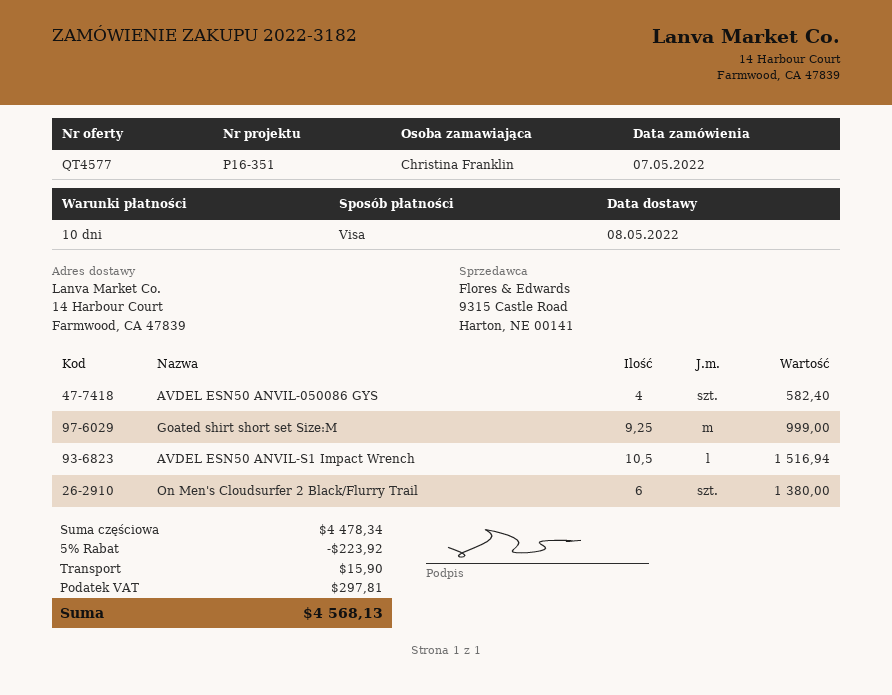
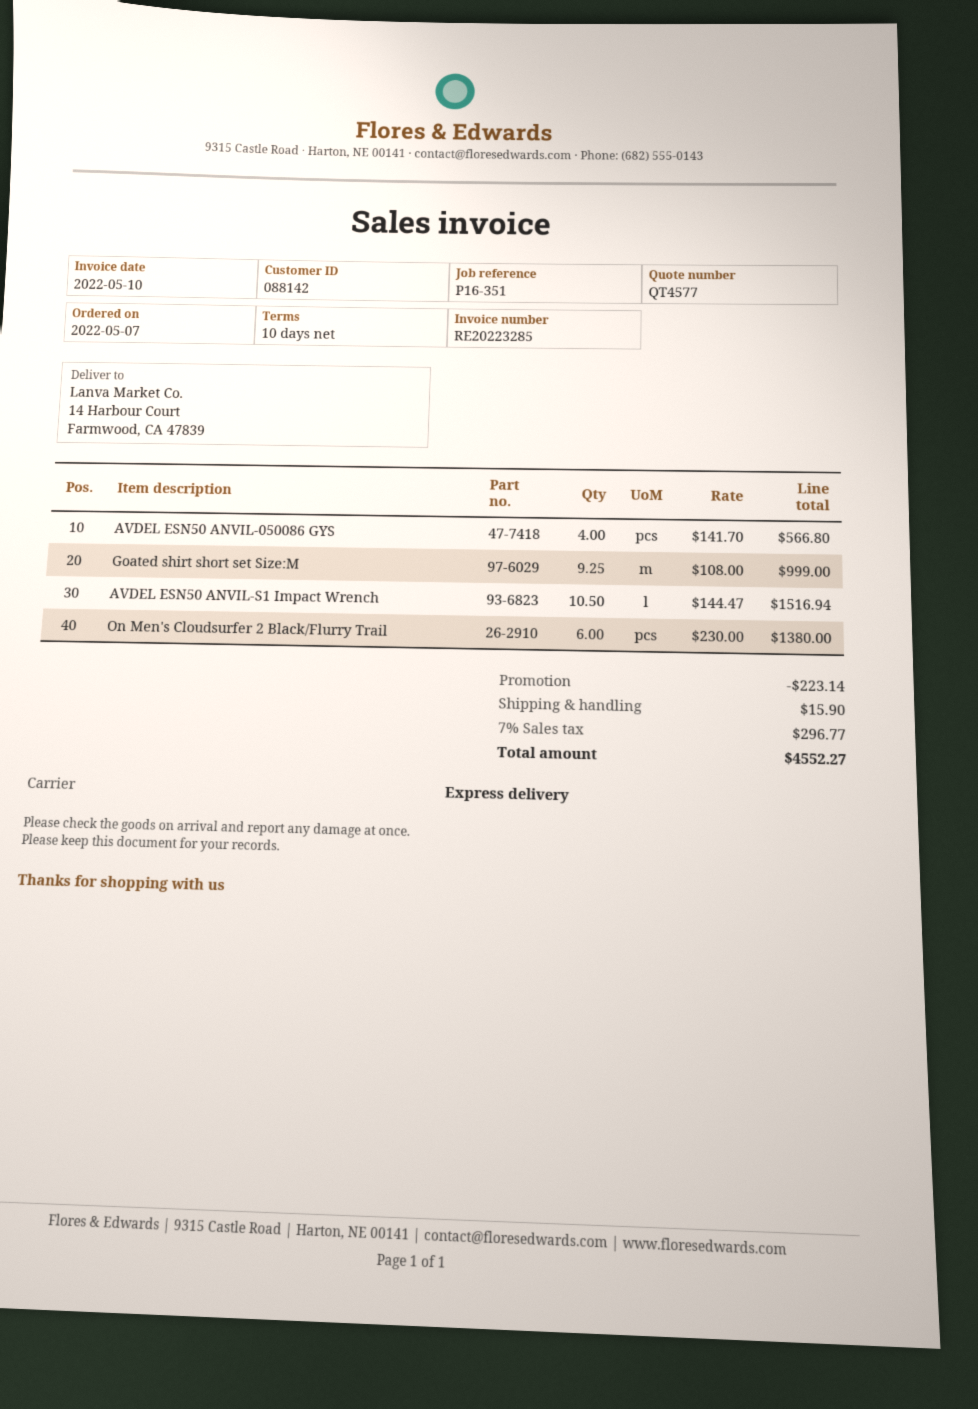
AVDEL ESN50 ANVIL-050086 GYS: 4 for 582.40 -> 4 for 566.80
discount: 223.92 -> 223.14
tax: 297.81 -> 296.77
total: 4568.13 -> 4552.27

